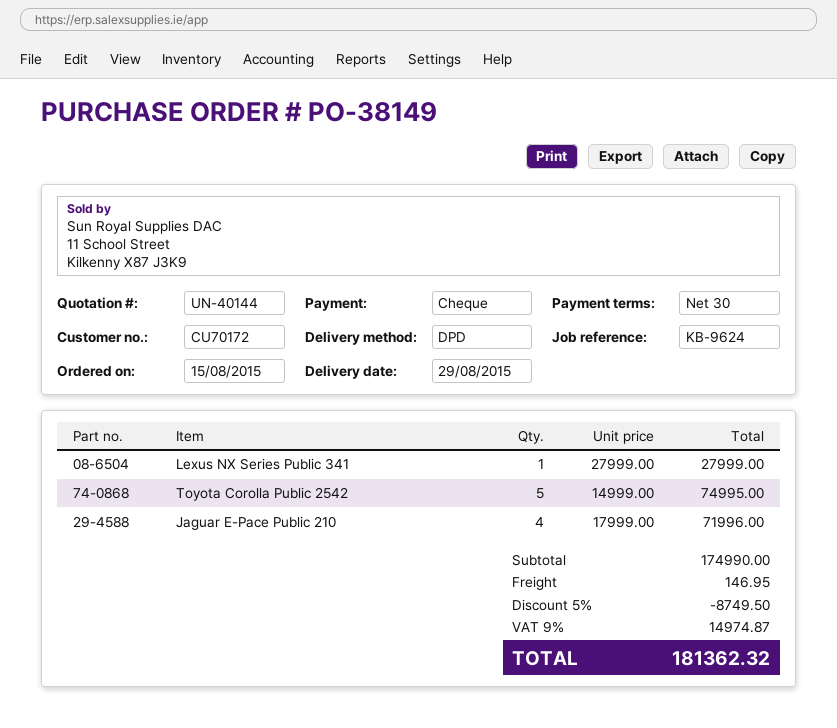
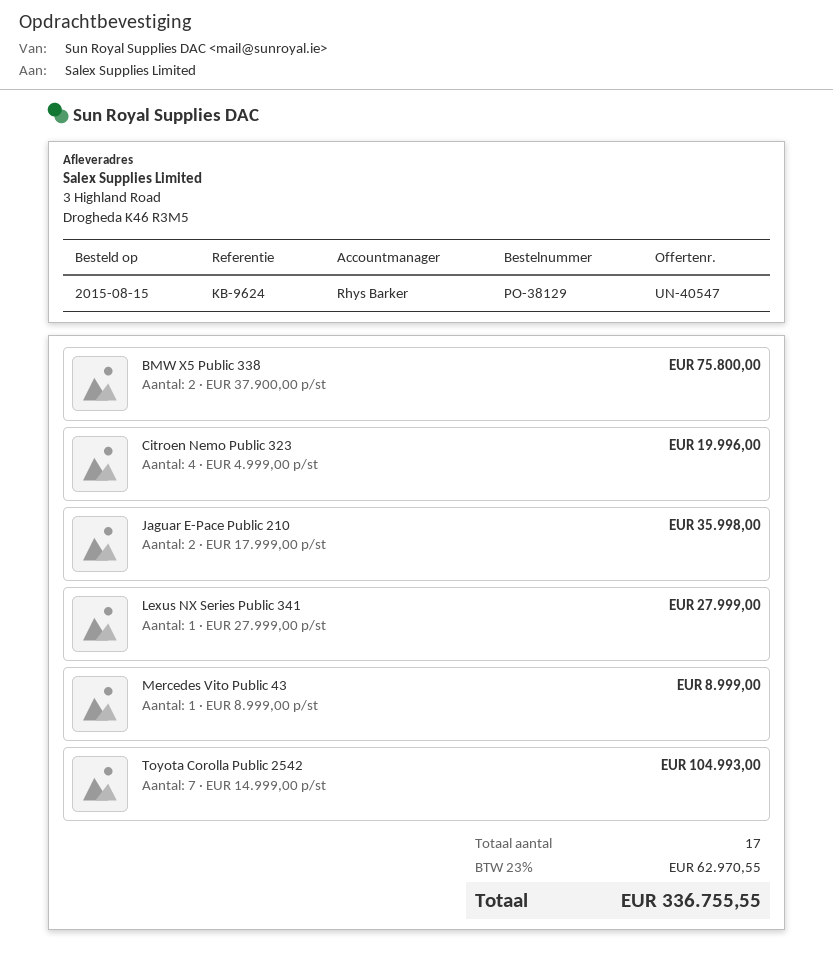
quote number: UN-40144 -> UN-40547
order number: PO-38149 -> PO-38129
Toyota Corolla Public 2542: 5 x 14999.00 = 74995.00 -> 7 x 14999.00 = 104993.00
Jaguar E-Pace Public 210: 4 x 17999.00 = 71996.00 -> 2 x 17999.00 = 35998.00
BMW X5 Public 338: none -> 2 x 37900.00 = 75800.00
Citroen Nemo Public 323: none -> 4 x 4999.00 = 19996.00
Mercedes Vito Public 43: none -> 1 x 8999.00 = 8999.00
discount: 5% = 8749.50 -> none
shipping: 146.95 -> none
tax: 9% = 14974.87 -> 23% = 62970.55
total: 181362.32 -> 336755.55

